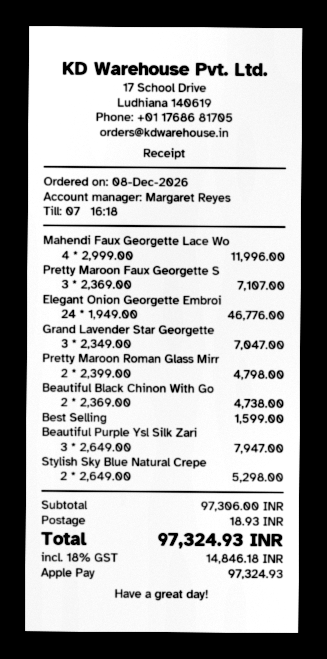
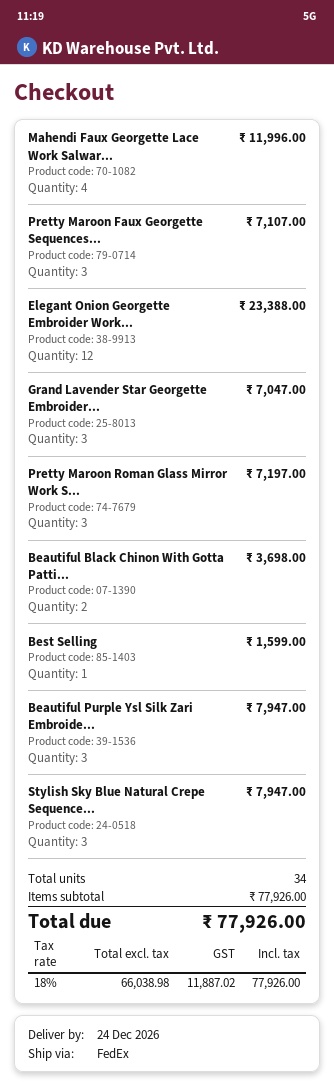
Elegant Onion Georgette Embroi: 24 for 46776.00 -> 12 for 23388.00
Pretty Maroon Roman Glass Mirr: 2 for 4798.00 -> 3 for 7197.00
Beautiful Black Chinon With Go: 2 for 4738.00 -> 2 for 3698.00
Stylish Sky Blue Natural Crepe: 2 for 5298.00 -> 3 for 7947.00
subtotal: 97306.00 -> 77926.00
shipping: 18.93 -> none
tax: 18% = 14846.18 -> 18% = 11887.02
total: 97324.93 -> 77926.00

